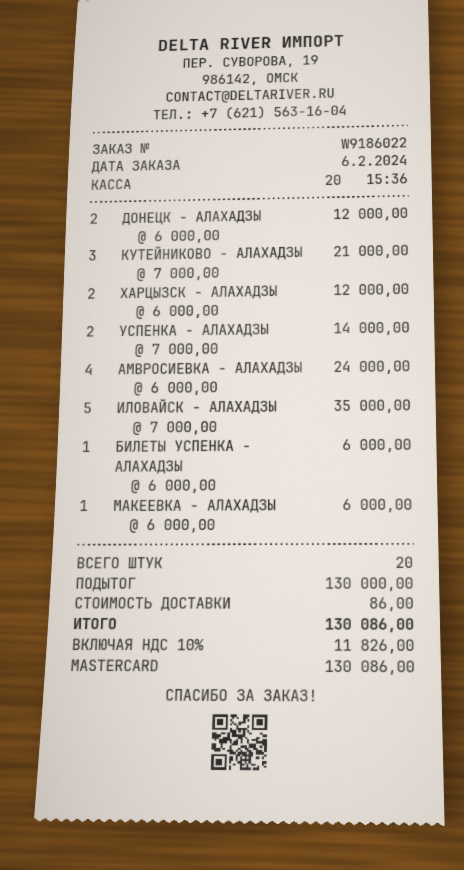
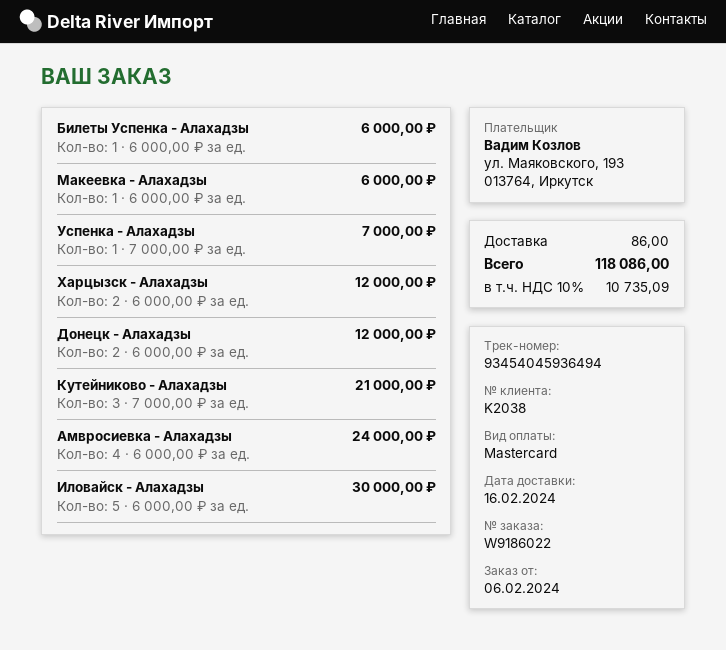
УСПЕНКА - АЛАХАДЗЫ: 2 x 7000.00 = 14000.00 -> 1 x 7000.00 = 7000.00
ИЛОВАЙСК - АЛАХАДЗЫ: 5 x 7000.00 = 35000.00 -> 5 x 6000.00 = 30000.00
tax: 10% = 11826.00 -> 10% = 10735.09
total: 130086.00 -> 118086.00

